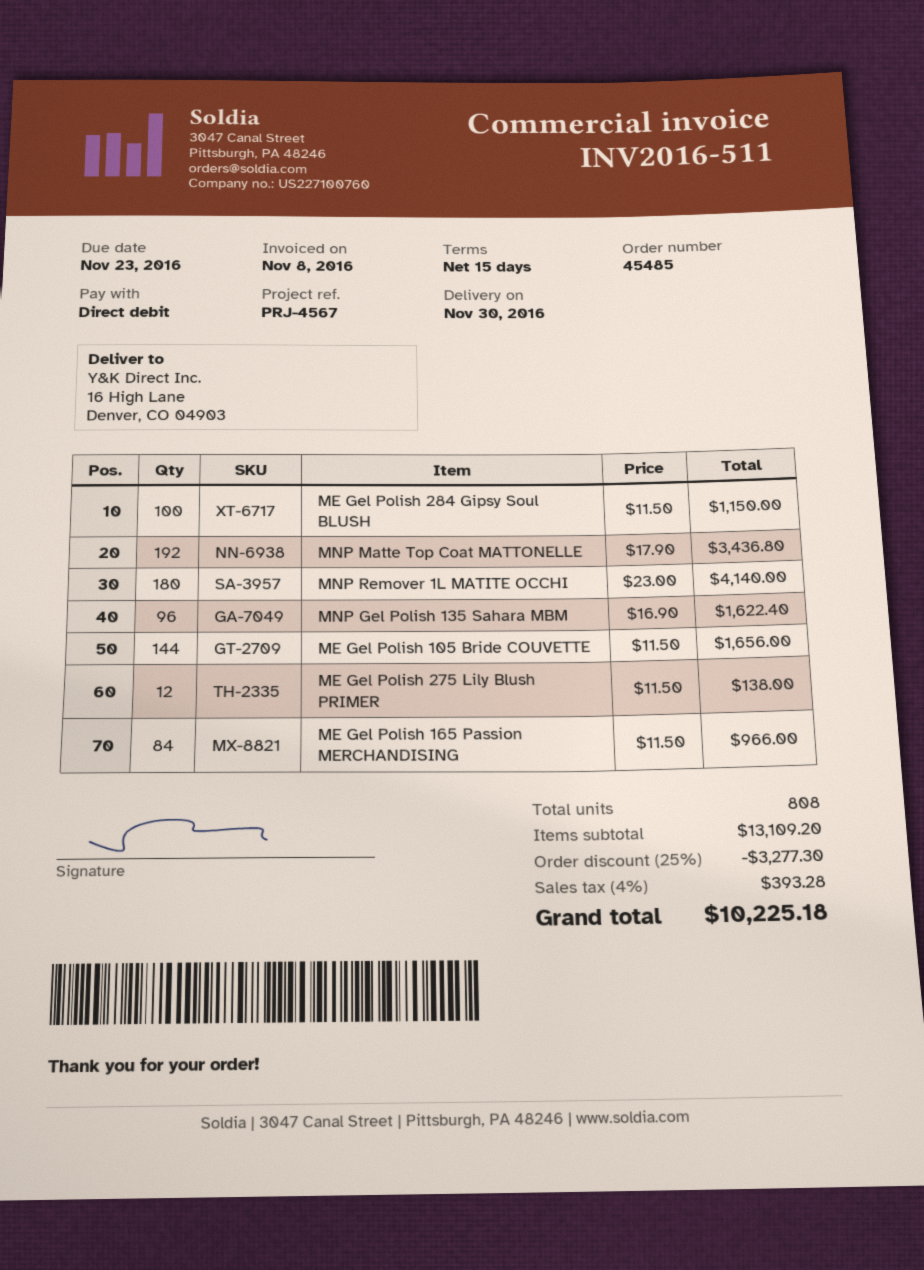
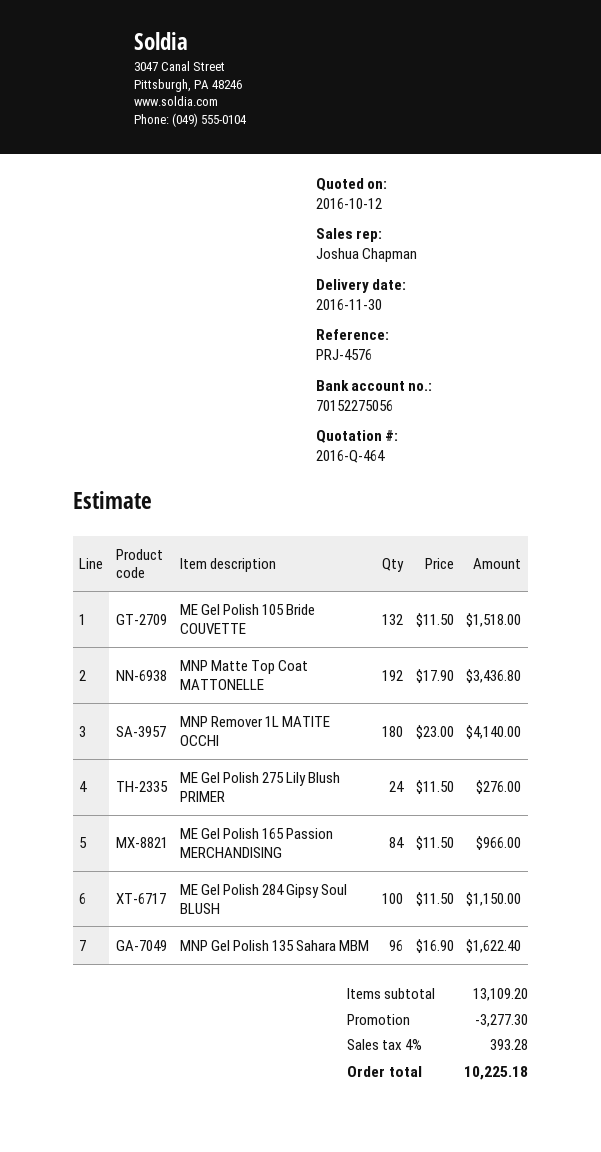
reference: PRJ-4567 -> PRJ-4576
ME Gel Polish 105 Bride COUVETTE: 144 x 11.50 = 1656.00 -> 132 x 11.50 = 1518.00
ME Gel Polish 275 Lily Blush PRIMER: 12 x 11.50 = 138.00 -> 24 x 11.50 = 276.00

